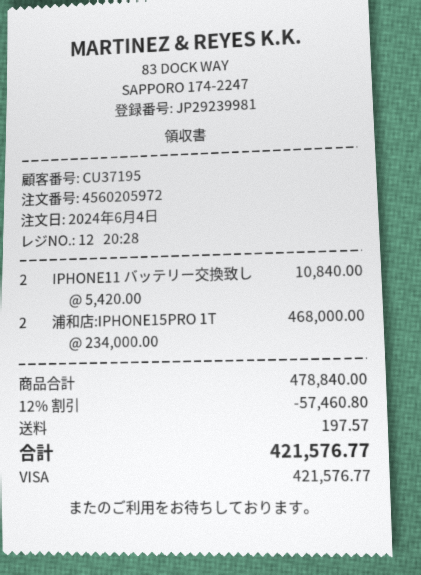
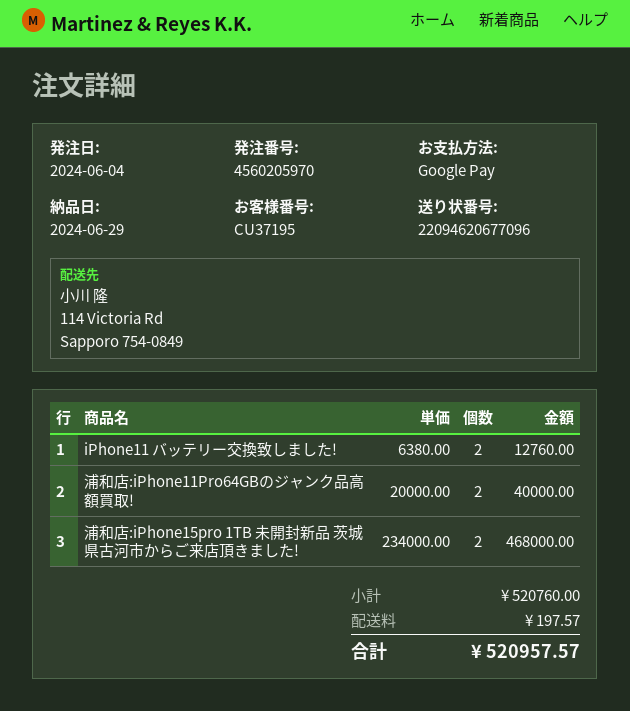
order number: 4560205972 -> 4560205970
payment method: Visa -> Google Pay
IPHONE11 バッテリー交換致し: 2 x 5420.00 = 10840.00 -> 2 x 6380.00 = 12760.00
浦和店:iPhone11Pro64GBのジャンク品高額買取!: none -> 2 x 20000.00 = 40000.00
subtotal: 478840.00 -> 520760.00
discount: 12% = 57460.80 -> none
total: 421576.77 -> 520957.57

